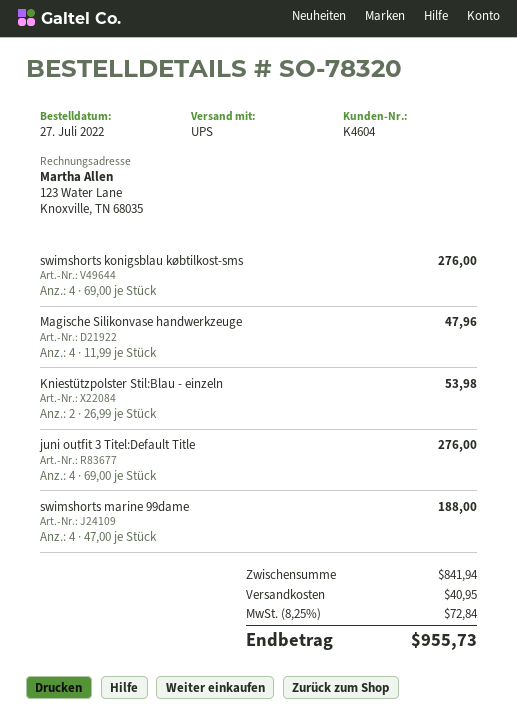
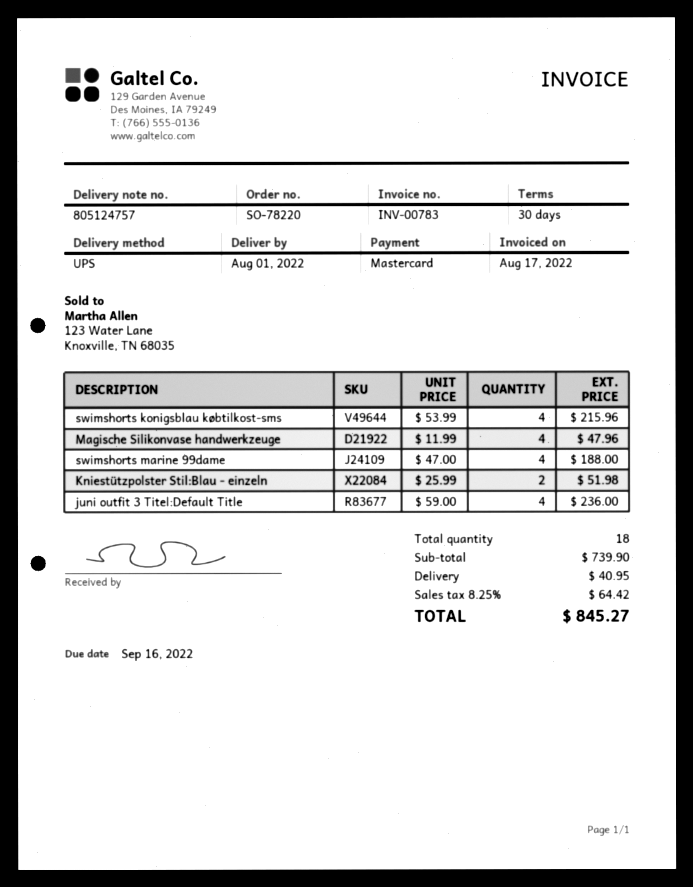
order number: SO-78320 -> SO-78220
swimshorts konigsblau købtilkost-sms: 4 x 69.00 = 276.00 -> 4 x 53.99 = 215.96
Kniestützpolster Stil:Blau - einzeln: 2 x 26.99 = 53.98 -> 2 x 25.99 = 51.98
juni outfit 3 Titel:Default Title: 4 x 69.00 = 276.00 -> 4 x 59.00 = 236.00
subtotal: 841.94 -> 739.90
tax: 8.25% = 72.84 -> 8.25% = 64.42
total: 955.73 -> 845.27

